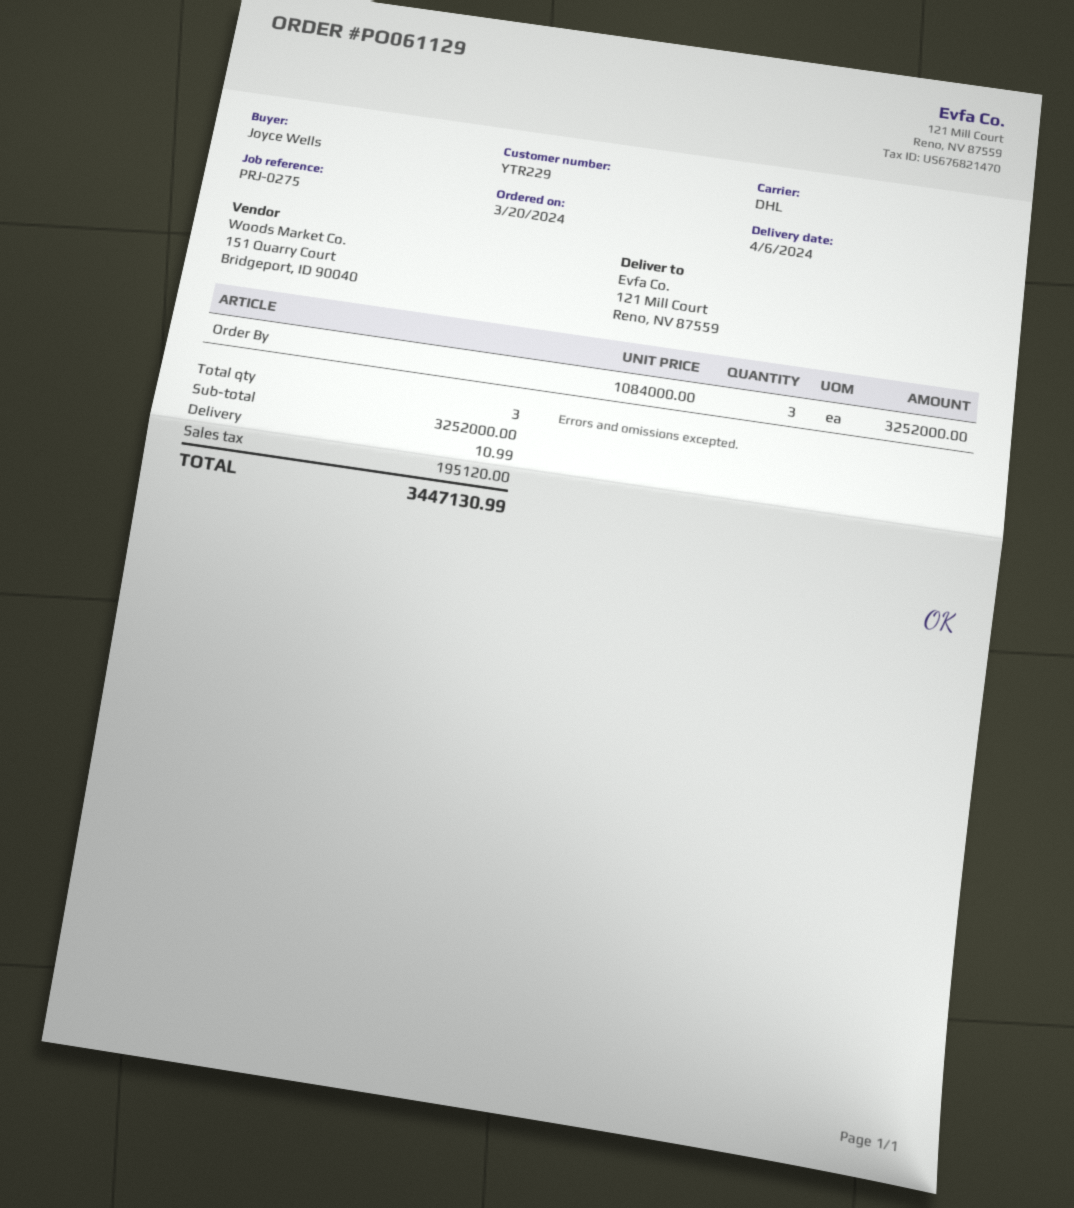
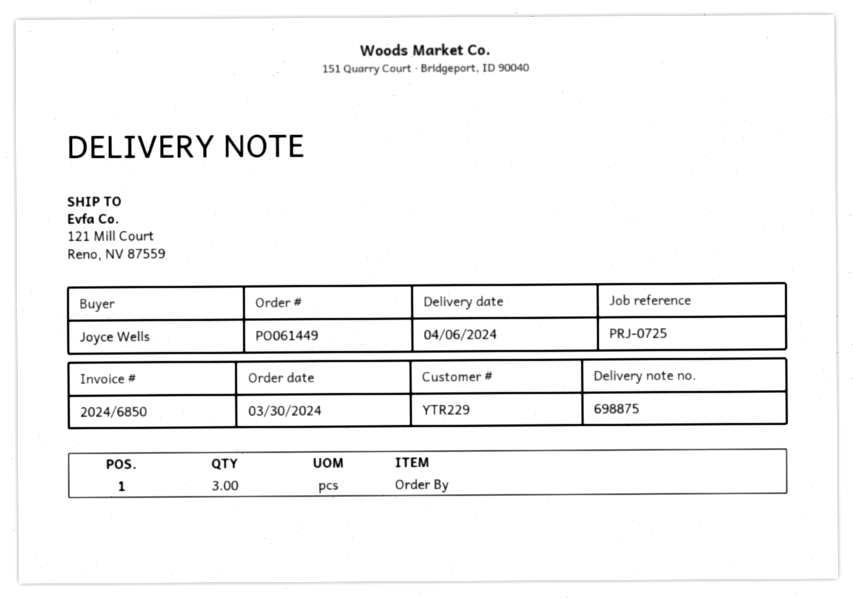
order number: PO061129 -> PO061449
order date: 2024-03-20 -> 2024-03-30
reference: PRJ-0275 -> PRJ-0725

